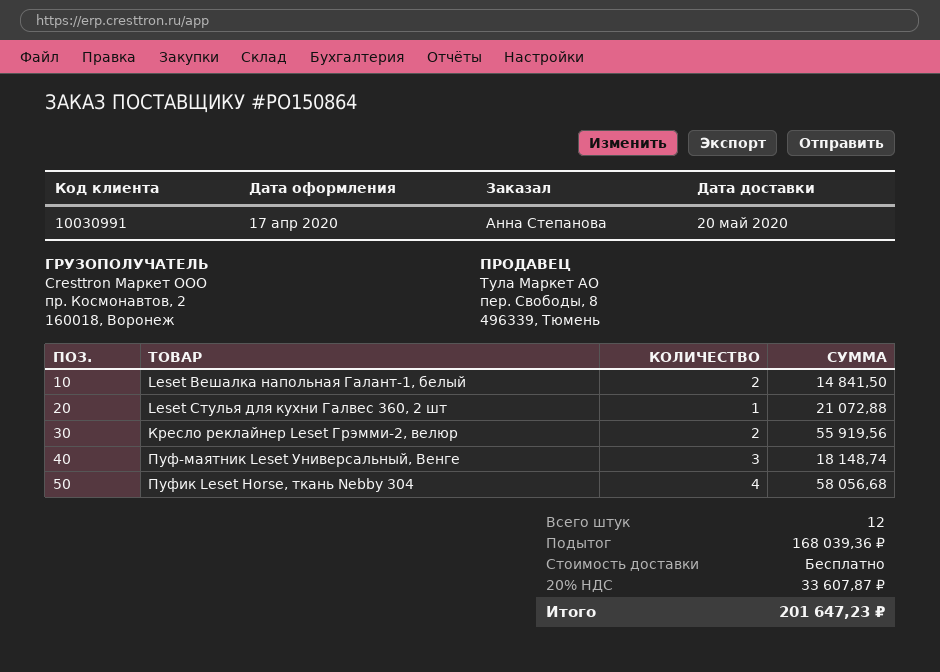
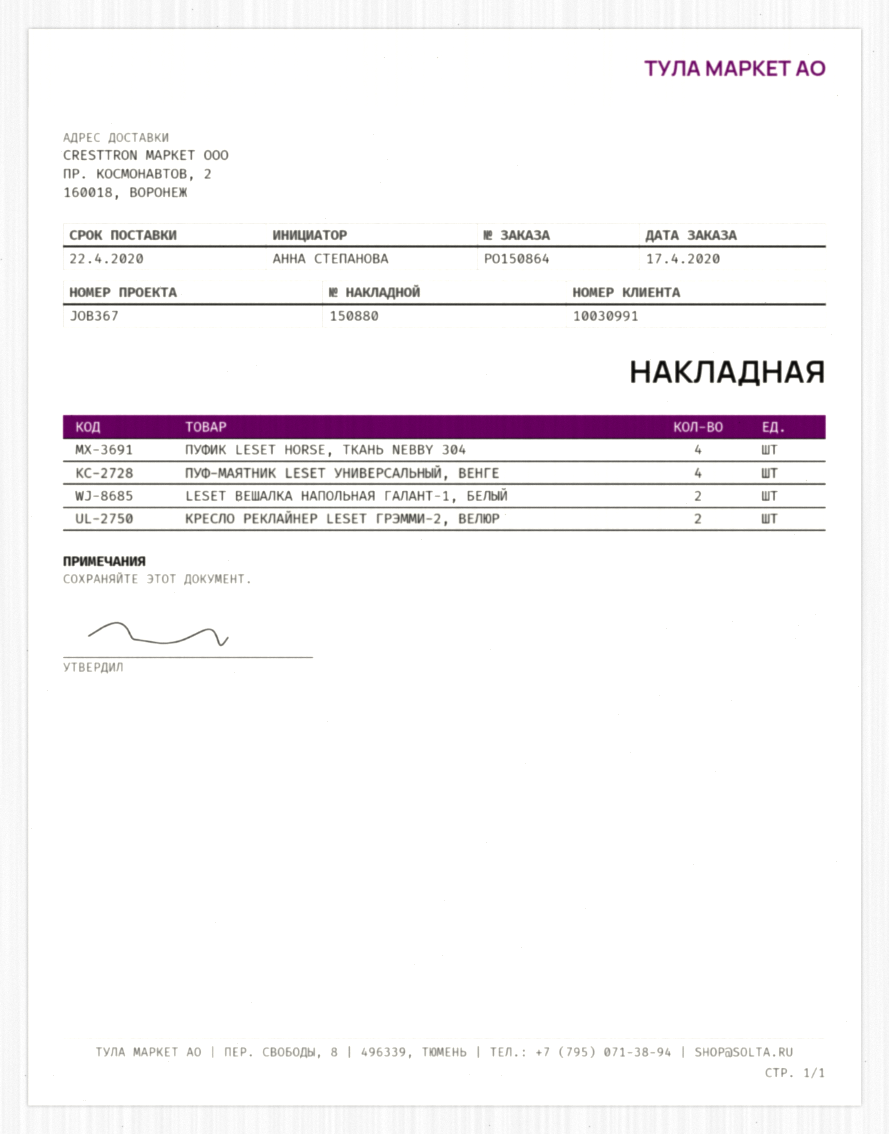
delivery date: 2020-05-20 -> 2020-04-22
Leset Стулья для кухни Галвес 360, 2 шт: 1 -> none
Пуф-маятник Leset Универсальный, Венге: 3 -> 4

